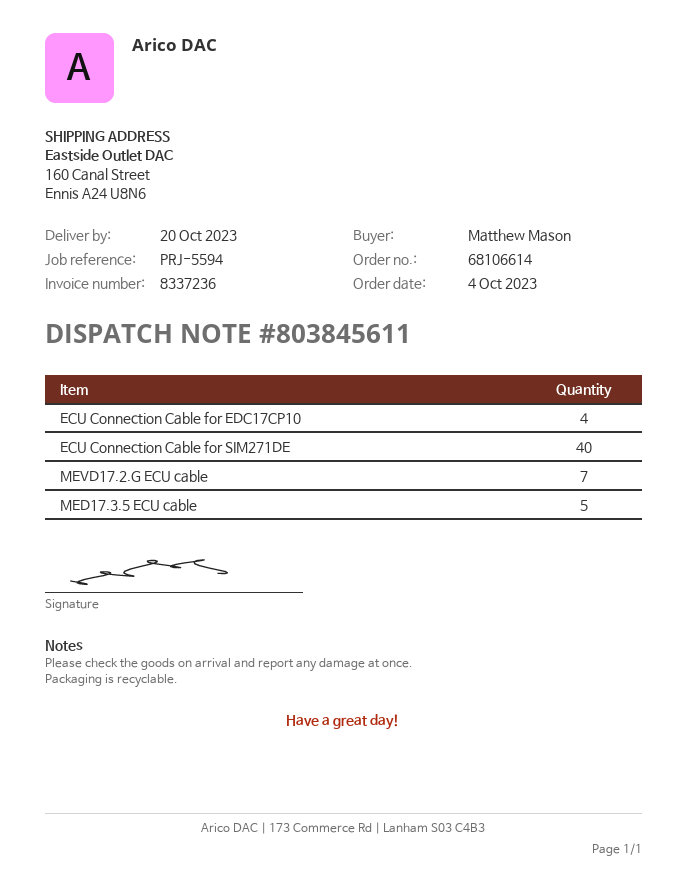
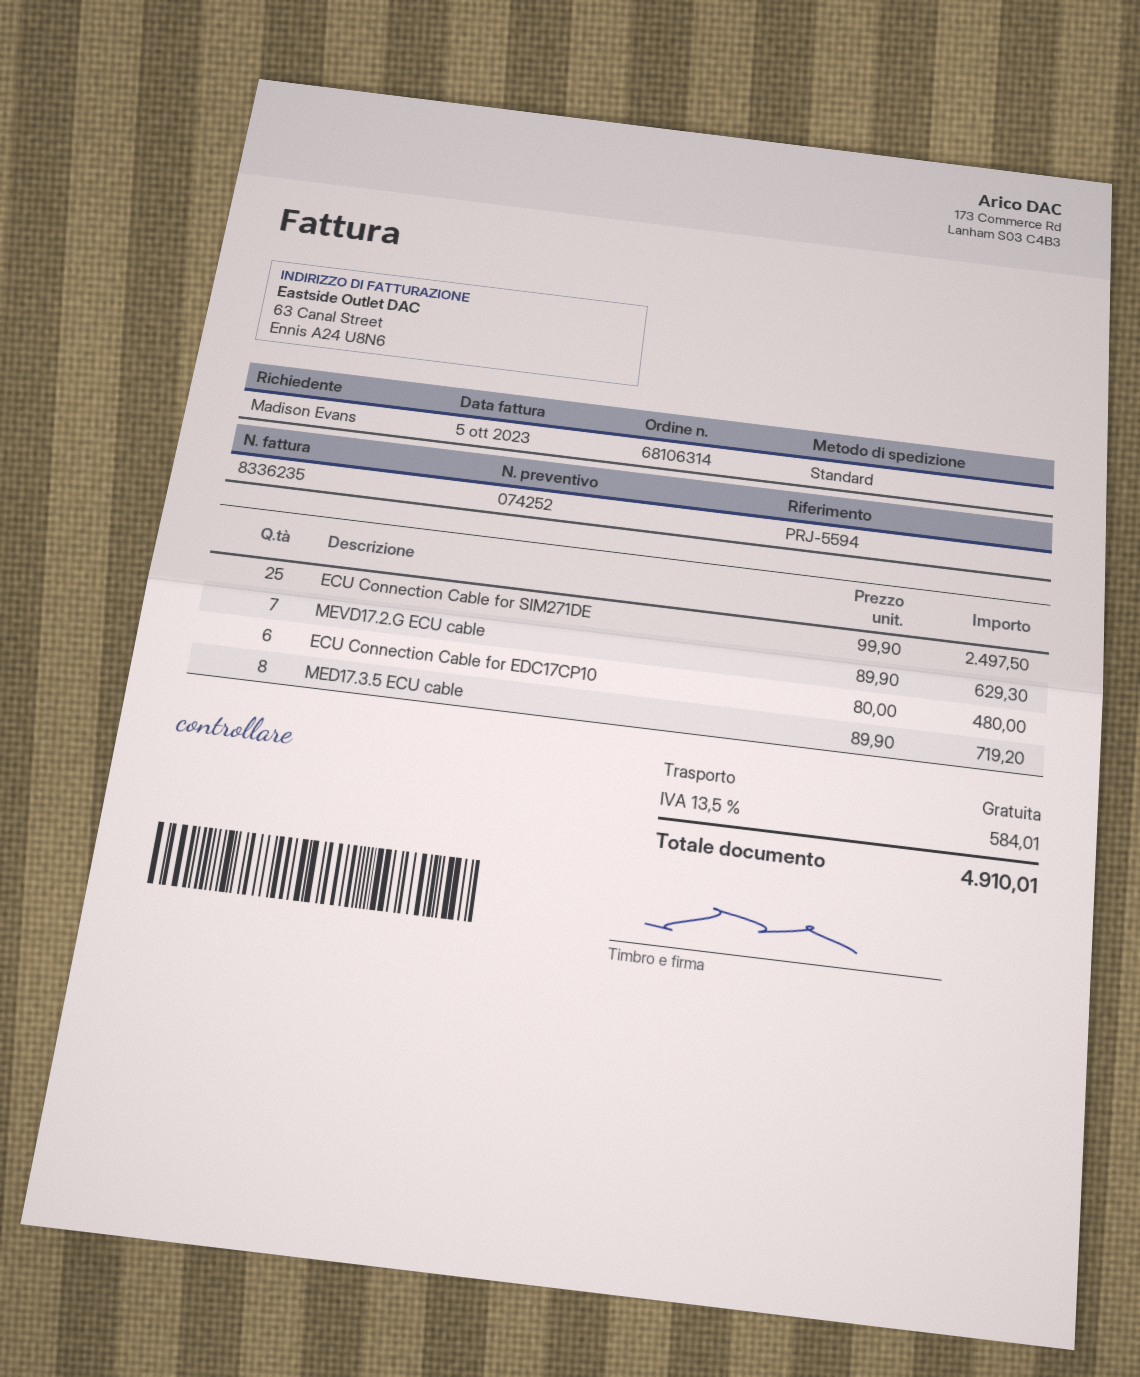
order number: 68106614 -> 68106314
invoice number: 8337236 -> 8336235
ordered by: Matthew Mason -> Madison Evans
ECU Connection Cable for EDC17CP10: 4 -> 6
ECU Connection Cable for SIM271DE: 40 -> 25
MED17.3.5 ECU cable: 5 -> 8

